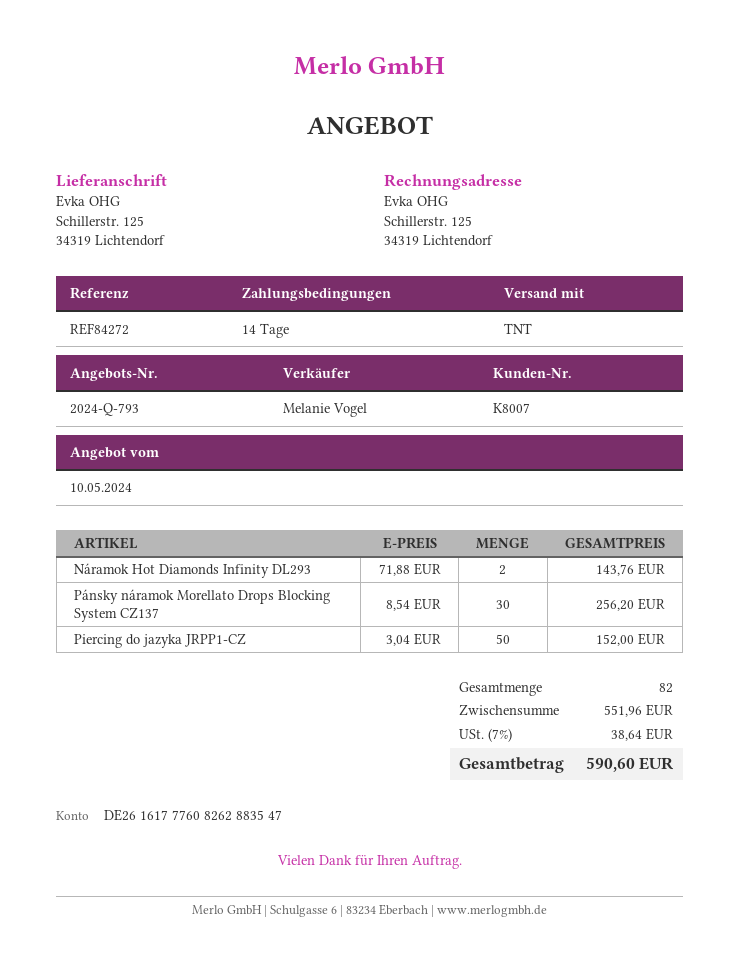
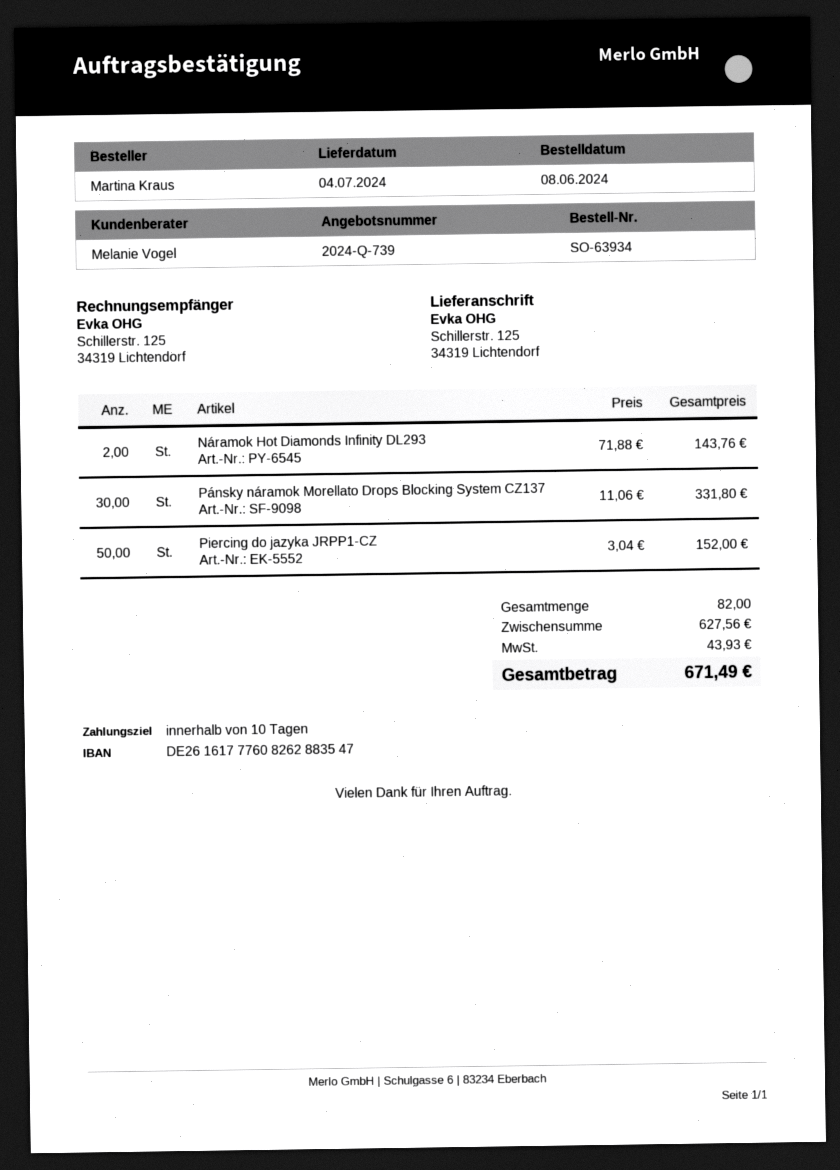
quote number: 2024-Q-793 -> 2024-Q-739
payment terms: 14 days -> 10 days
Pánsky náramok Morellato Drops Blocking System CZ137: 30 x 8.54 = 256.20 -> 30 x 11.06 = 331.80
subtotal: 551.96 -> 627.56
tax: 38.64 -> 43.93
total: 590.60 -> 671.49

